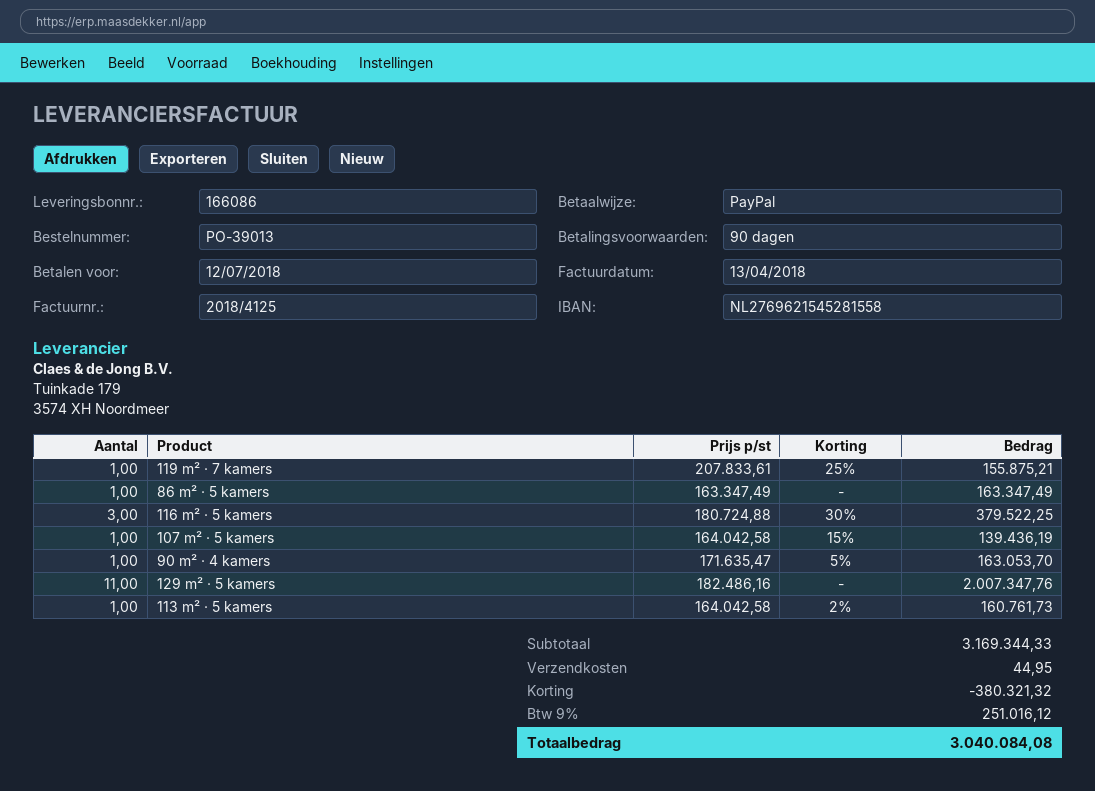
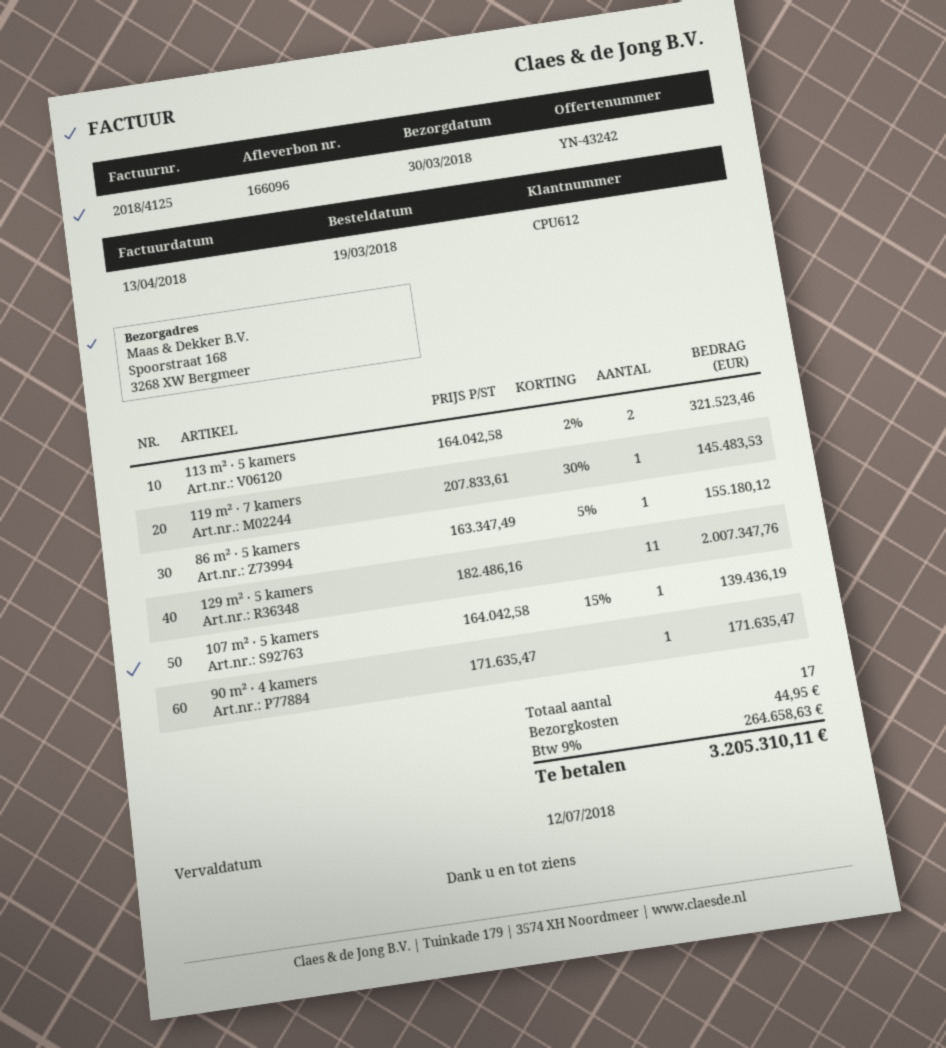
delivery note number: 166086 -> 166096
119 m² · 7 kamers: 1 x 207833.61 - 25% = 155875.21 -> 1 x 207833.61 - 30% = 145483.53
86 m² · 5 kamers: 1 x 163347.49 = 163347.49 -> 1 x 163347.49 - 5% = 155180.12
116 m² · 5 kamers: 3 x 180724.88 - 30% = 379522.25 -> none
90 m² · 4 kamers: 1 x 171635.47 - 5% = 163053.70 -> 1 x 171635.47 = 171635.47
113 m² · 5 kamers: 1 x 164042.58 - 2% = 160761.73 -> 2 x 164042.58 - 2% = 321523.46
discount: 380321.32 -> none
tax: 9% = 251016.12 -> 9% = 264658.63
total: 3040084.08 -> 3205310.11

